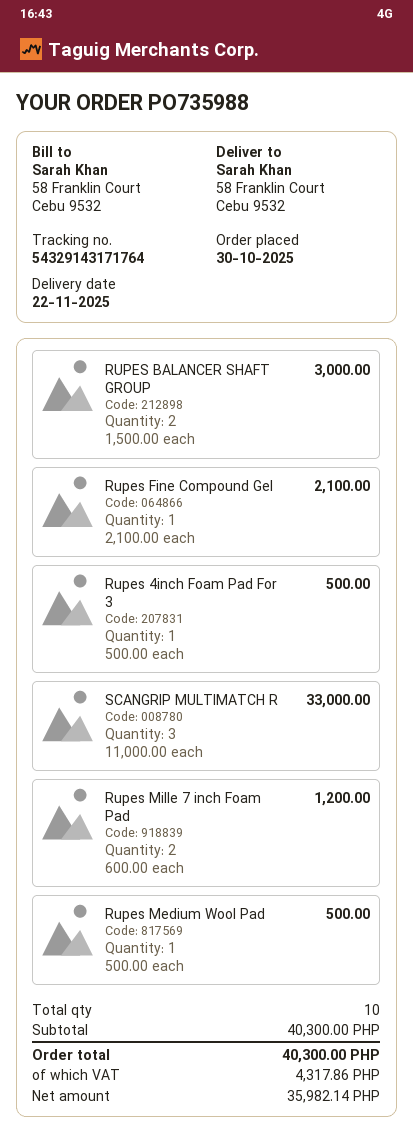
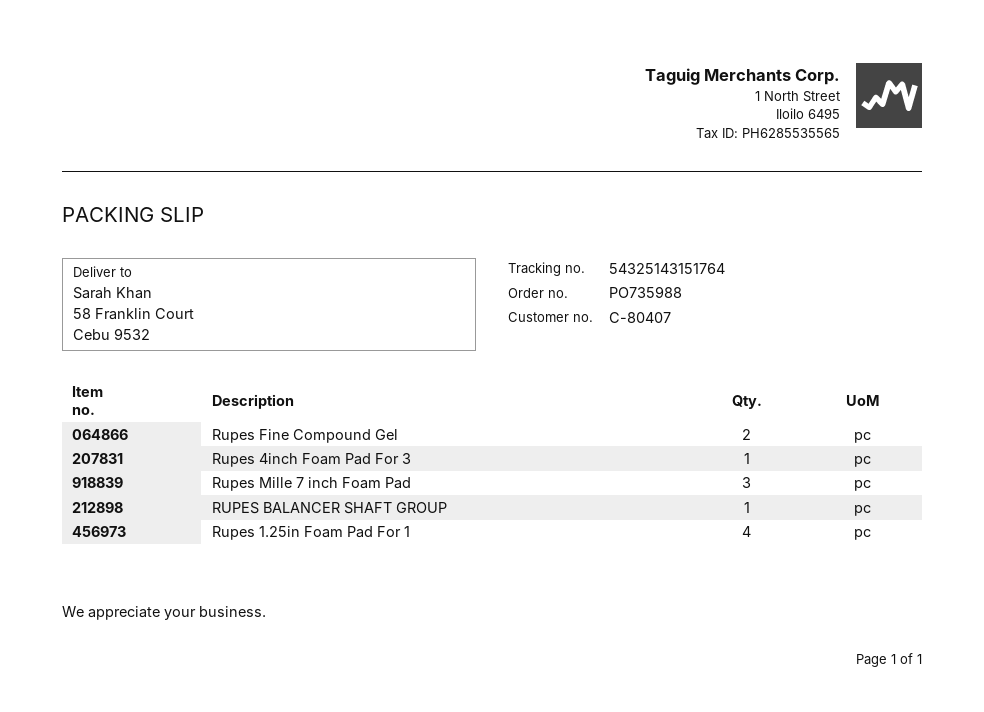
tracking number: 54329143171764 -> 54325143151764
RUPES BALANCER SHAFT GROUP: 2 -> 1
Rupes Fine Compound Gel: 1 -> 2
SCANGRIP MULTIMATCH R: 3 -> none
Rupes Mille 7 inch Foam Pad: 2 -> 3
Rupes Medium Wool Pad: 1 -> none
Rupes 1.25in Foam Pad For 1: none -> 4

